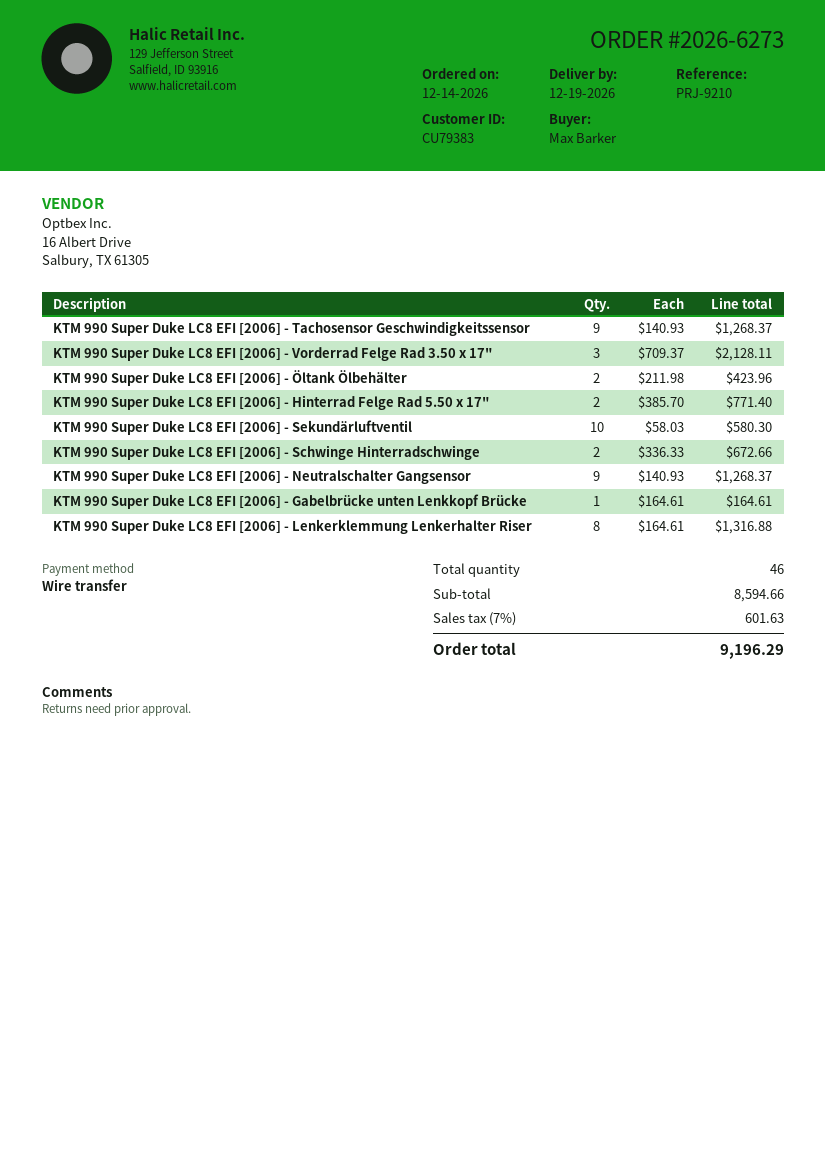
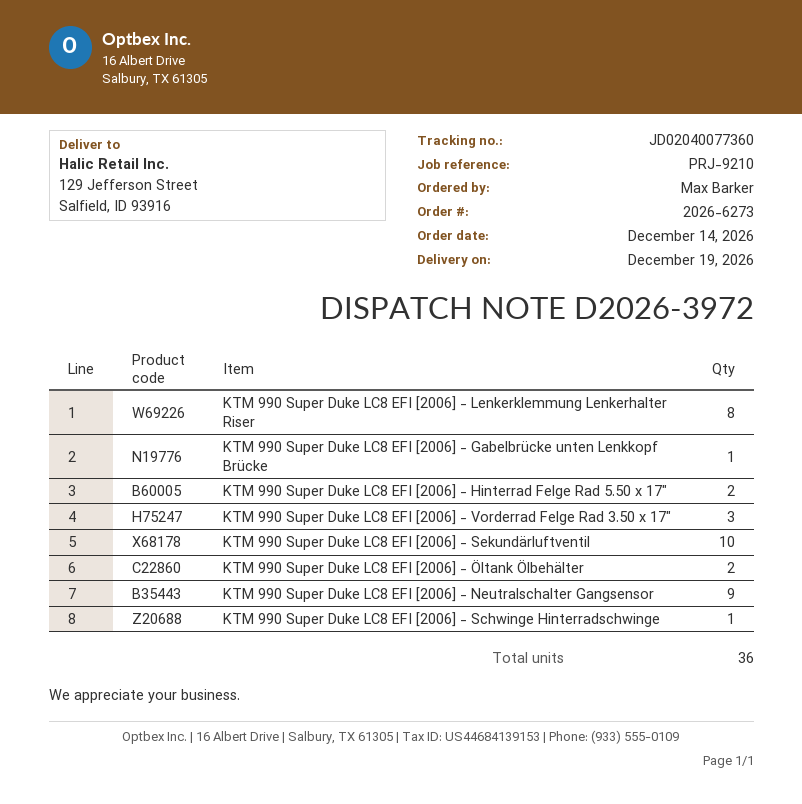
KTM 990 Super Duke LC8 EFI [2006] - Tachosensor Geschwindigkeitssensor: 9 -> none
KTM 990 Super Duke LC8 EFI [2006] - Schwinge Hinterradschwinge: 2 -> 1
total quantity: 46 -> 36

